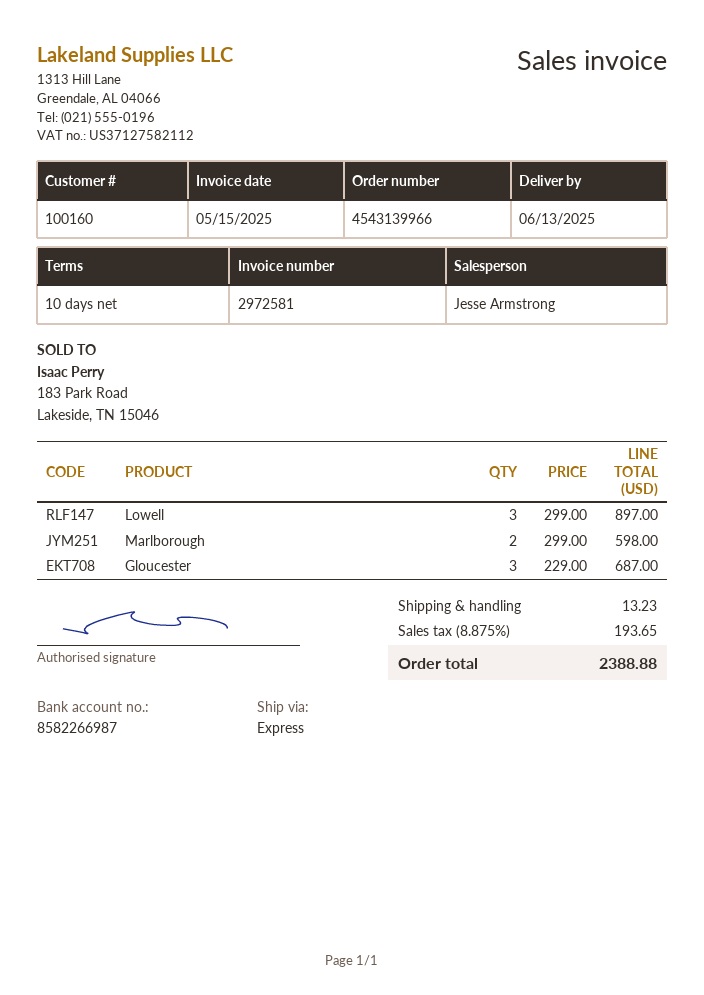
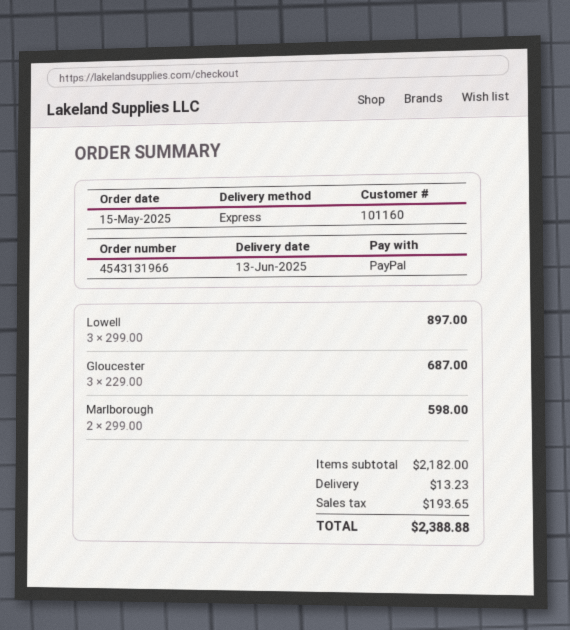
order number: 4543139966 -> 4543131966
customer number: 100160 -> 101160

